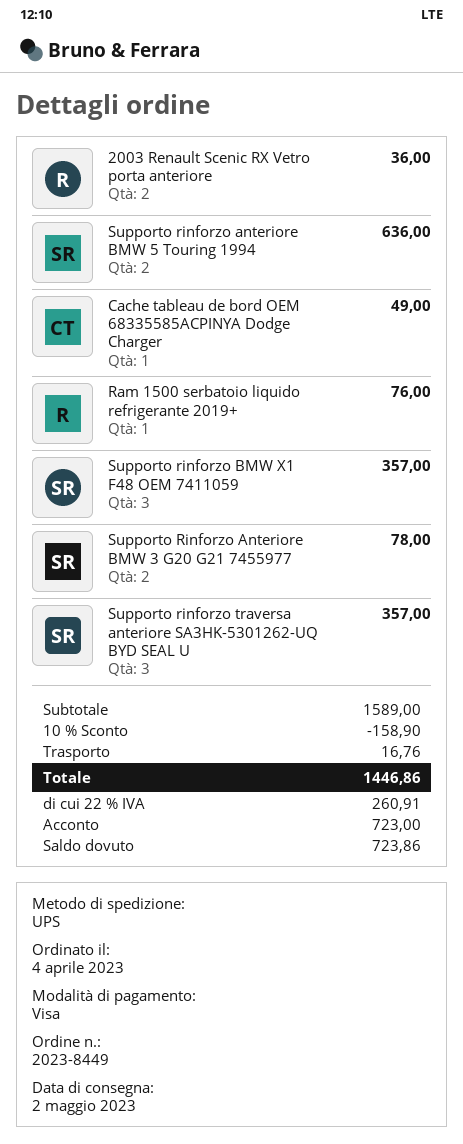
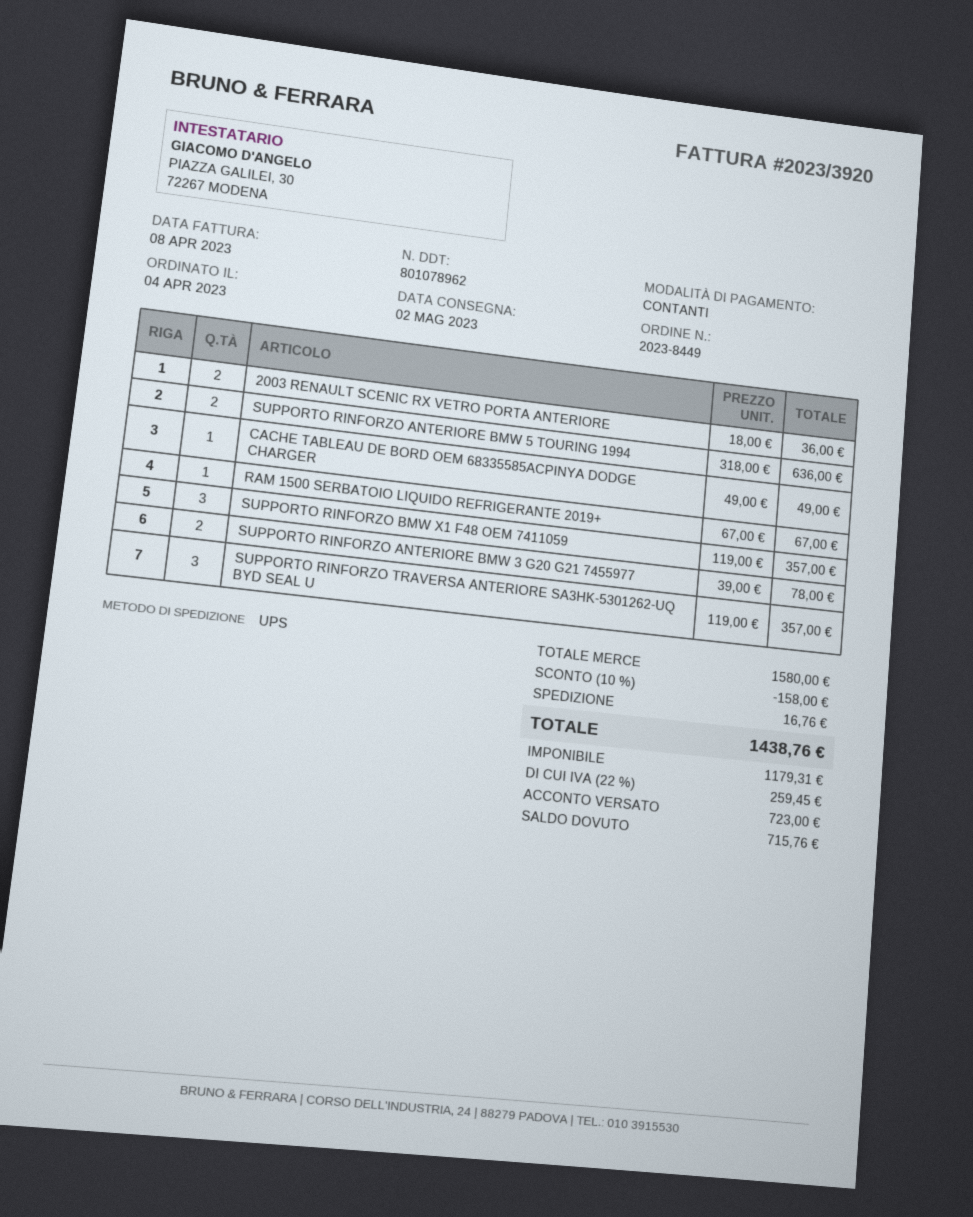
payment method: Visa -> cash
Ram 1500 serbatoio liquido refrigerante 2019+: 1 for 76.00 -> 1 for 67.00
subtotal: 1589.00 -> 1580.00
discount: 10% = 158.90 -> 10% = 158.00
tax: 22% = 260.91 -> 22% = 259.45
total: 1446.86 -> 1438.76
balance: 723.86 -> 715.76

